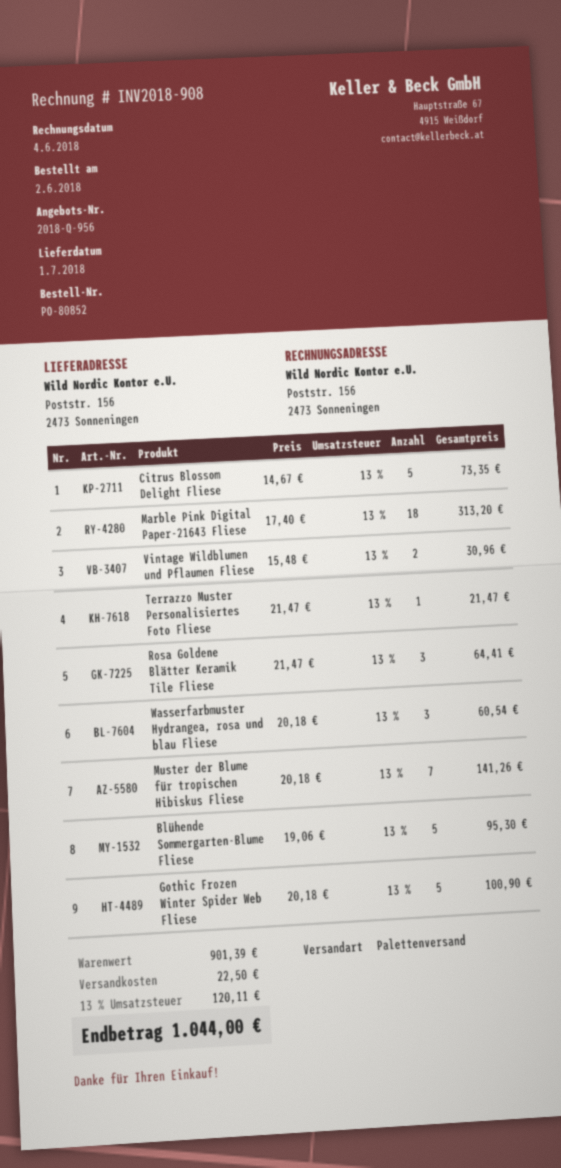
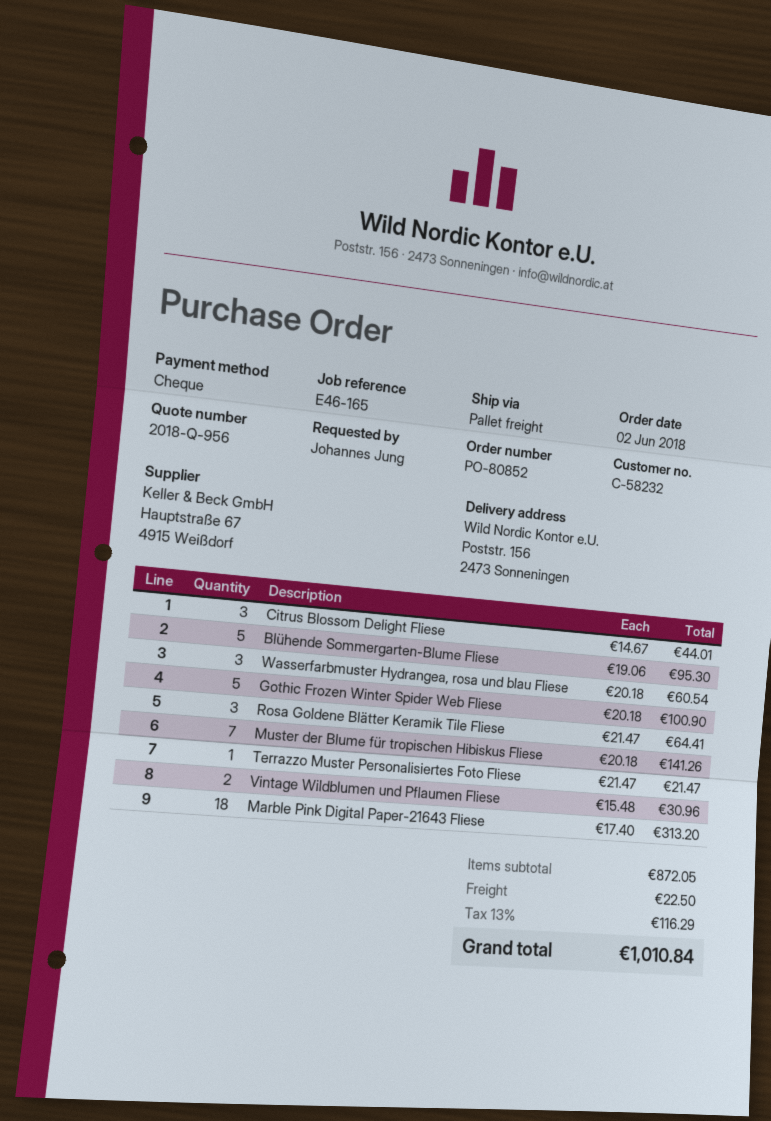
Citrus Blossom Delight Fliese: 5 x 14.67 = 73.35 -> 3 x 14.67 = 44.01
subtotal: 901.39 -> 872.05
tax: 13% = 120.11 -> 13% = 116.29
total: 1044.00 -> 1010.84

